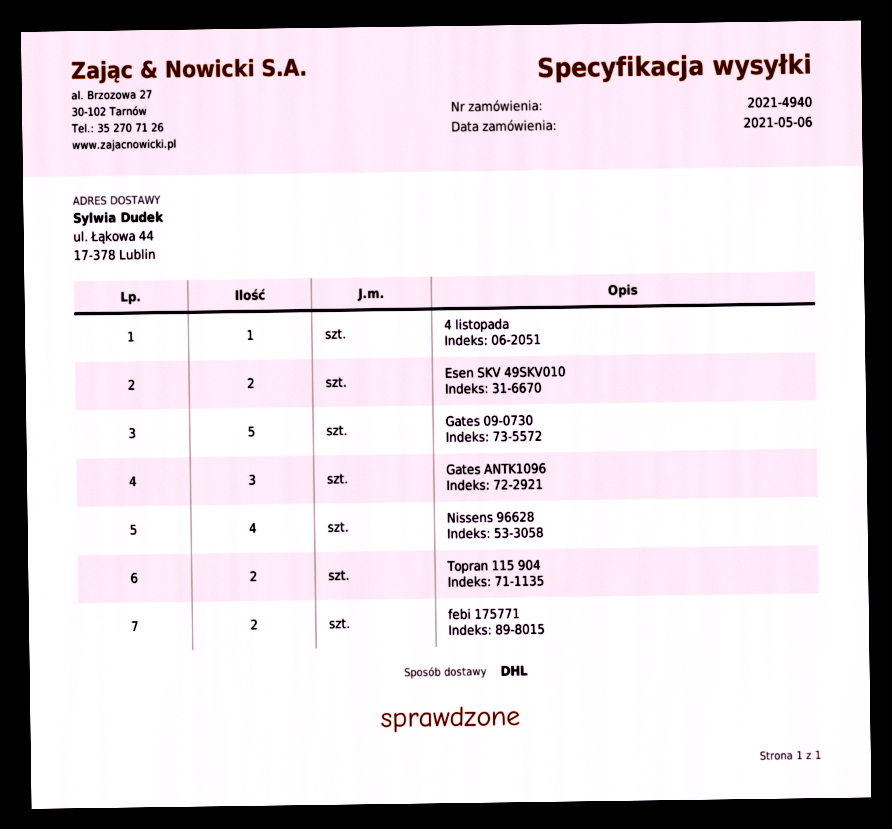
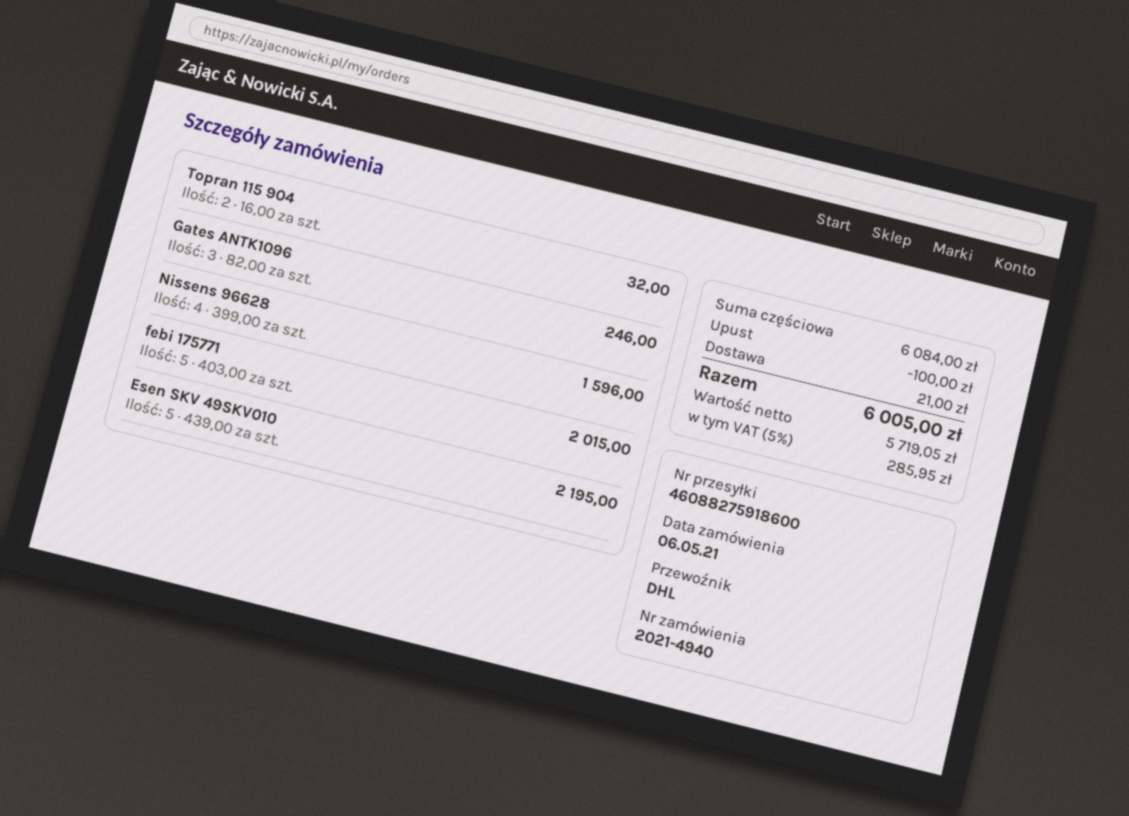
4 listopada: 1 -> none
Esen SKV 49SKV010: 2 -> 5
Gates 09-0730: 5 -> none
febi 175771: 2 -> 5

